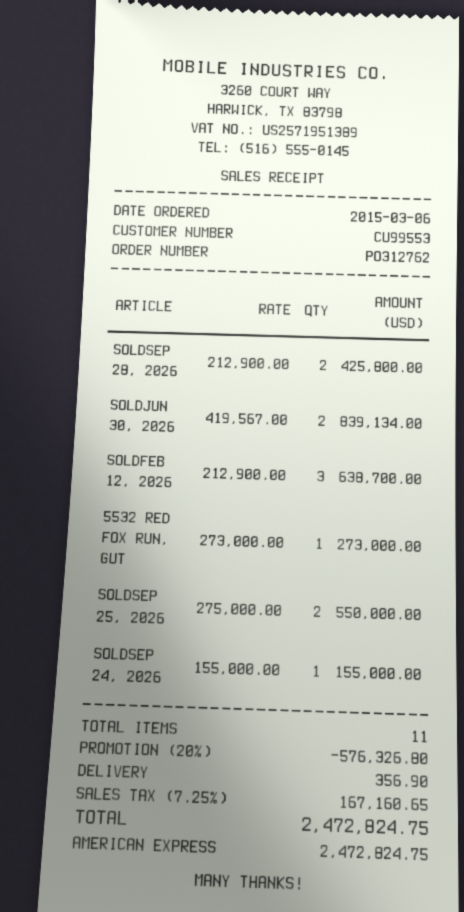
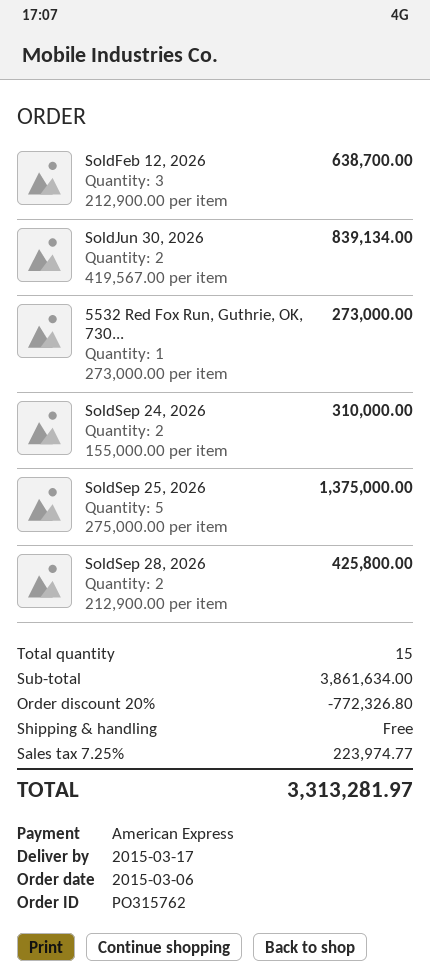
order number: PO312762 -> PO315762
SOLDSEP 25, 2026: 2 x 275000.00 = 550000.00 -> 5 x 275000.00 = 1375000.00
SOLDSEP 24, 2026: 1 x 155000.00 = 155000.00 -> 2 x 155000.00 = 310000.00
total quantity: 11 -> 15
discount: 20% = 576326.80 -> 20% = 772326.80
shipping: 356.90 -> 0.00
tax: 7.25% = 167160.65 -> 7.25% = 223974.77
total: 2472824.75 -> 3313281.97

